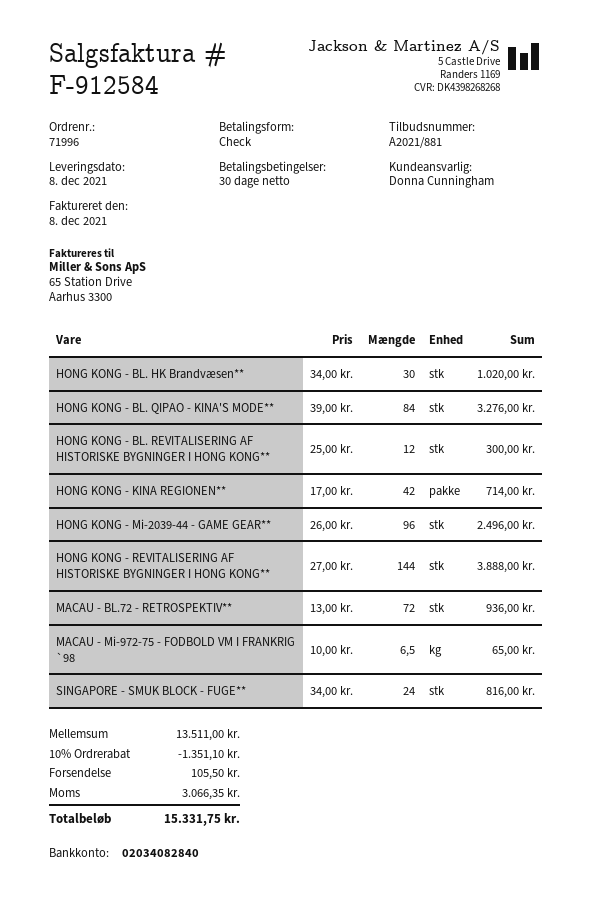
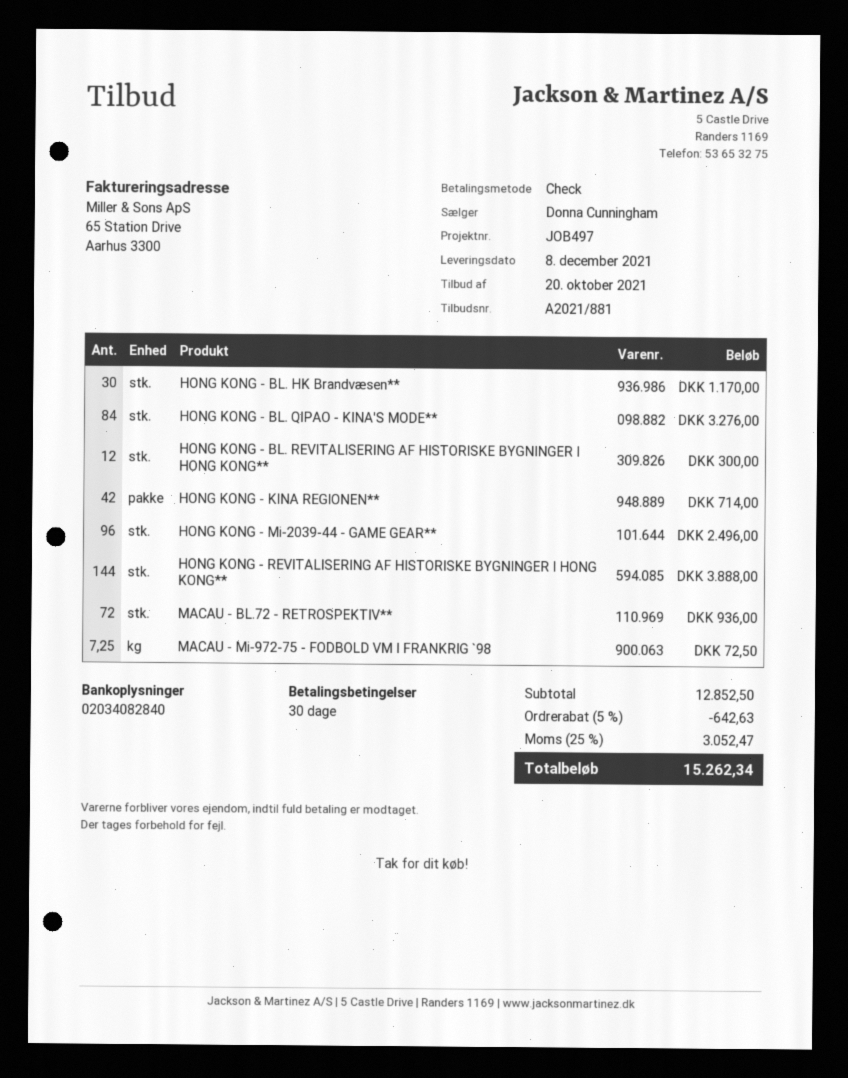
HONG KONG - BL. HK Brandvæsen**: 30 for 1020.00 -> 30 for 1170.00
MACAU - Mi-972-75 - FODBOLD VM I FRANKRIG `98: 6.5 for 65.00 -> 7.25 for 72.50
SINGAPORE - SMUK BLOCK - FUGE**: 24 for 816.00 -> none
subtotal: 13511.00 -> 12852.50
discount: 10% = 1351.10 -> 5% = 642.63
shipping: 105.50 -> none
tax: 3066.35 -> 3052.47
total: 15331.75 -> 15262.34

